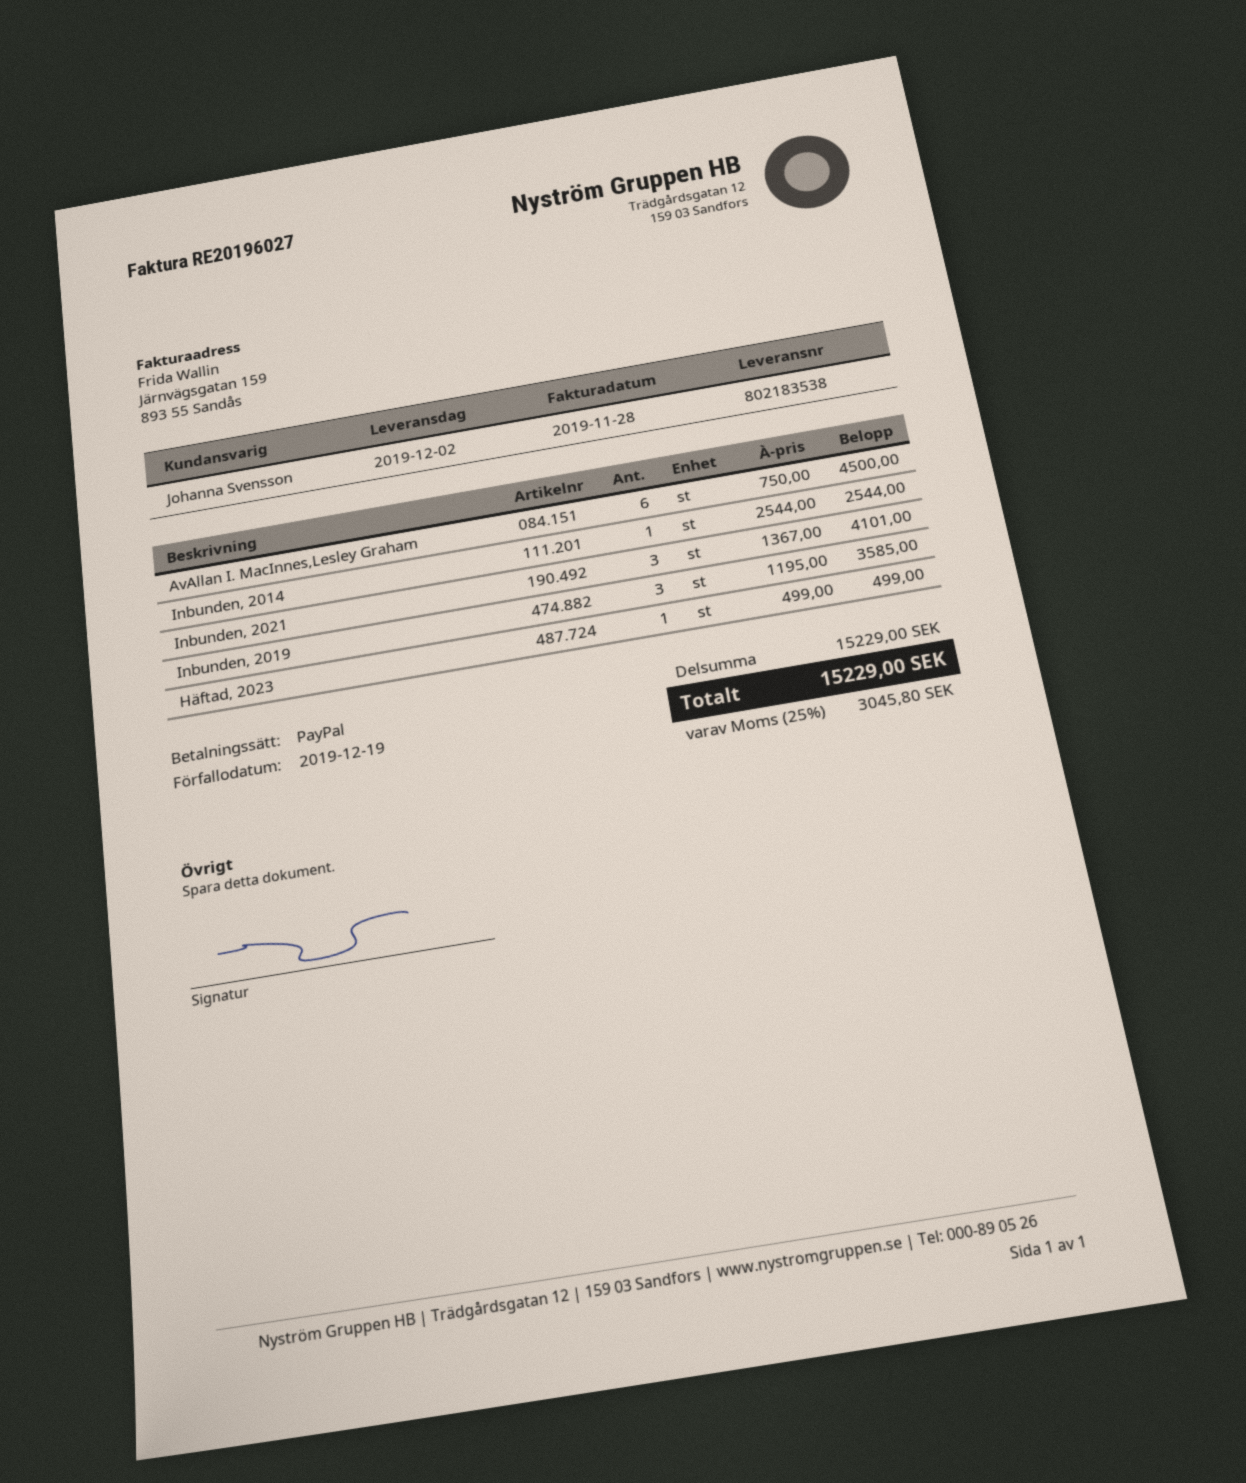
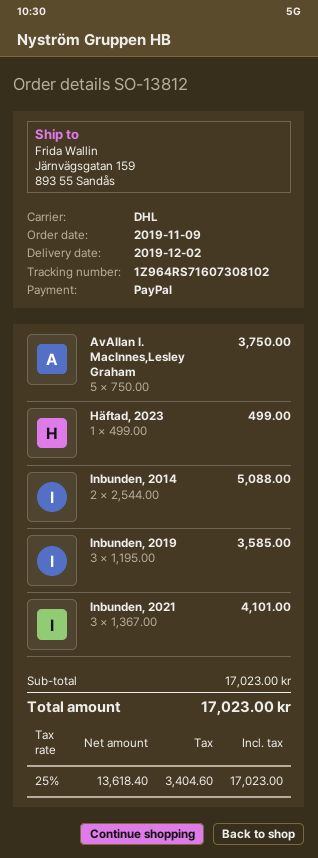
AvAllan I. MacInnes,Lesley Graham: 6 x 750.00 = 4500.00 -> 5 x 750.00 = 3750.00
Inbunden, 2014: 1 x 2544.00 = 2544.00 -> 2 x 2544.00 = 5088.00
subtotal: 15229.00 -> 17023.00
tax: 25% = 3045.80 -> 25% = 3404.60
total: 15229.00 -> 17023.00

